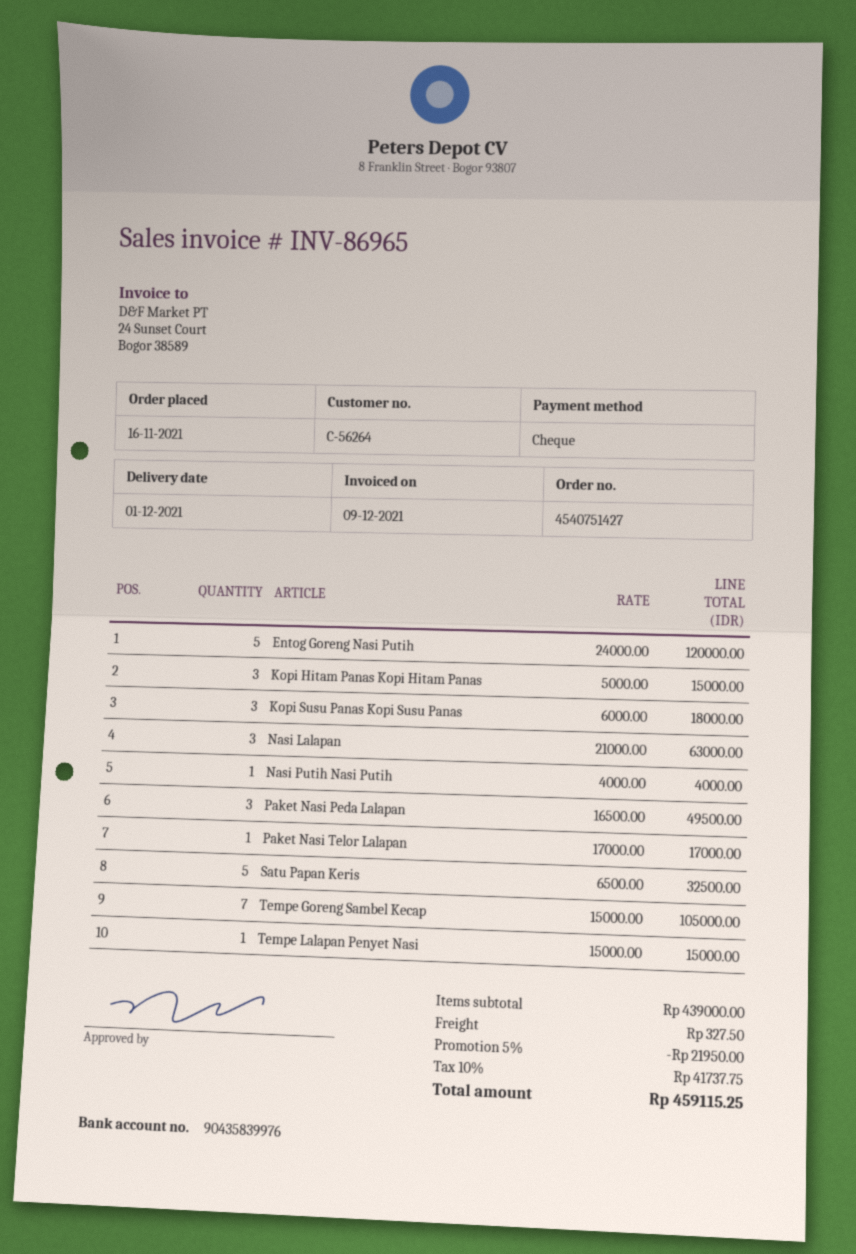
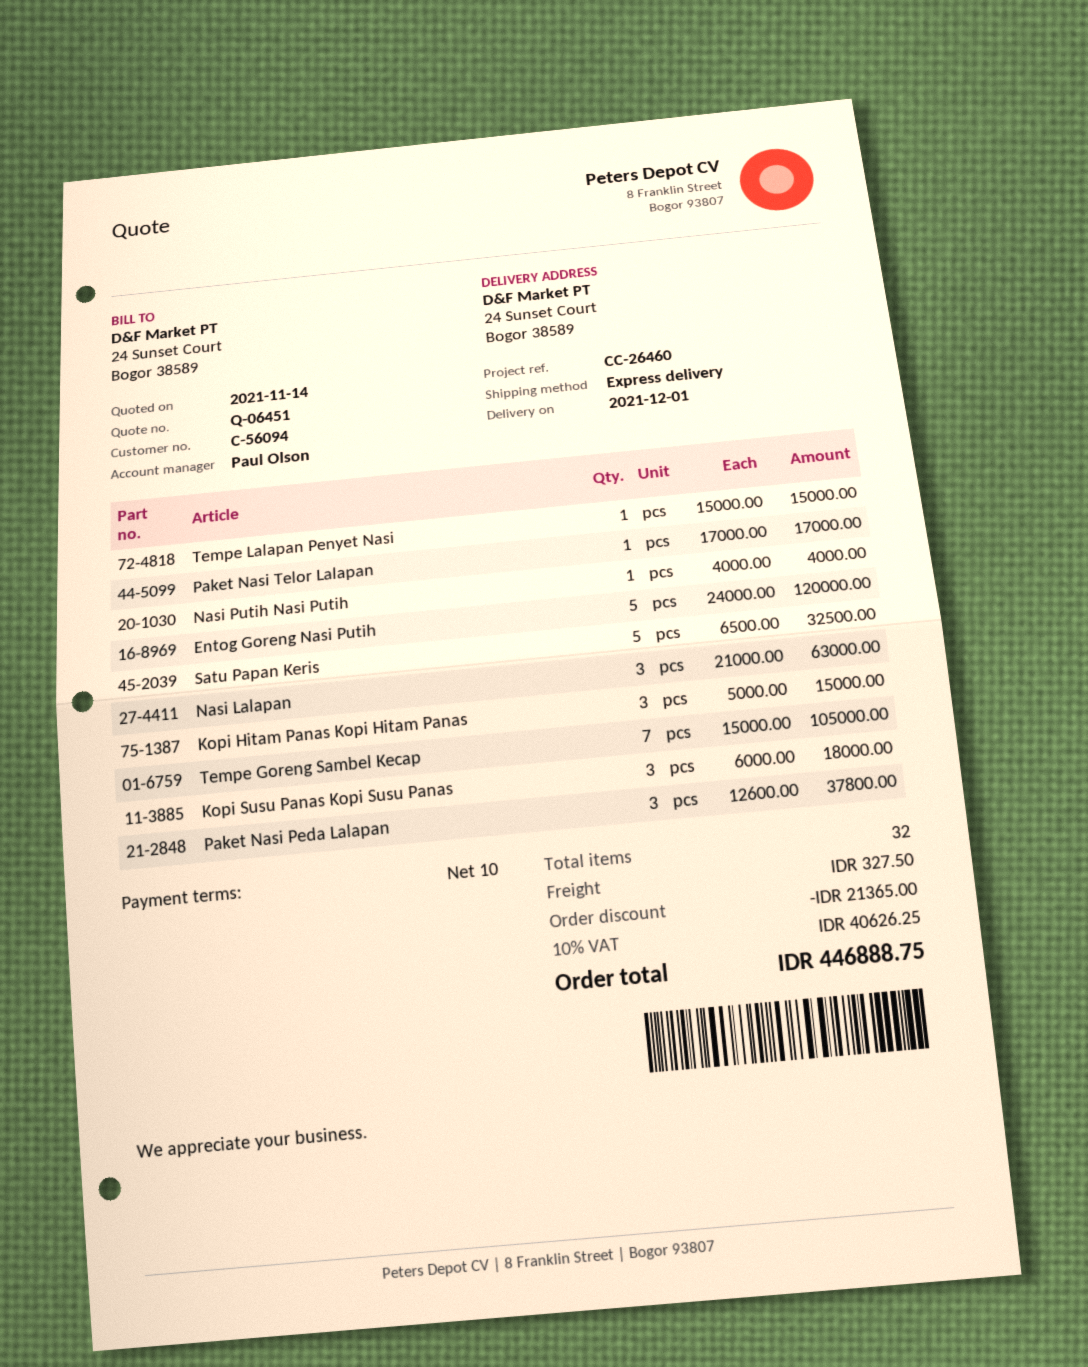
customer number: C-56264 -> C-56094
Paket Nasi Peda Lalapan: 3 x 16500.00 = 49500.00 -> 3 x 12600.00 = 37800.00
discount: 21950.00 -> 21365.00
tax: 10% = 41737.75 -> 10% = 40626.25
total: 459115.25 -> 446888.75

